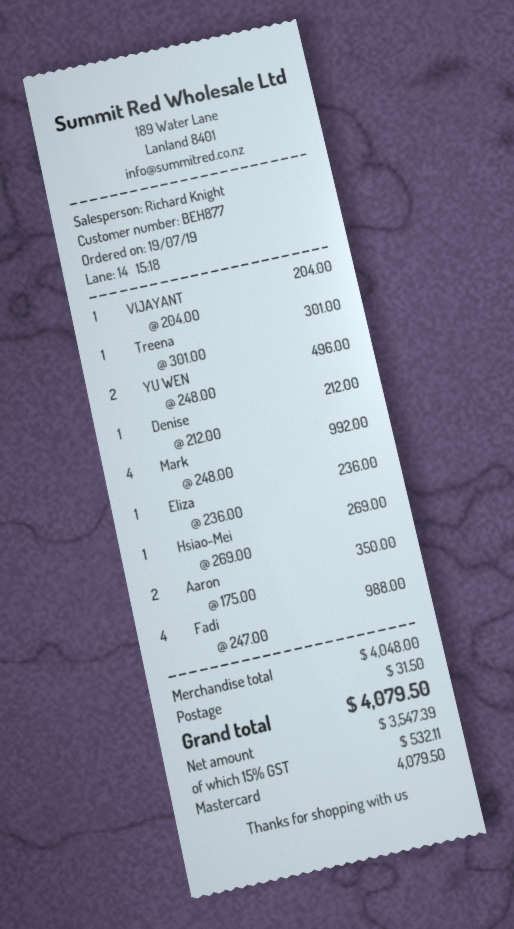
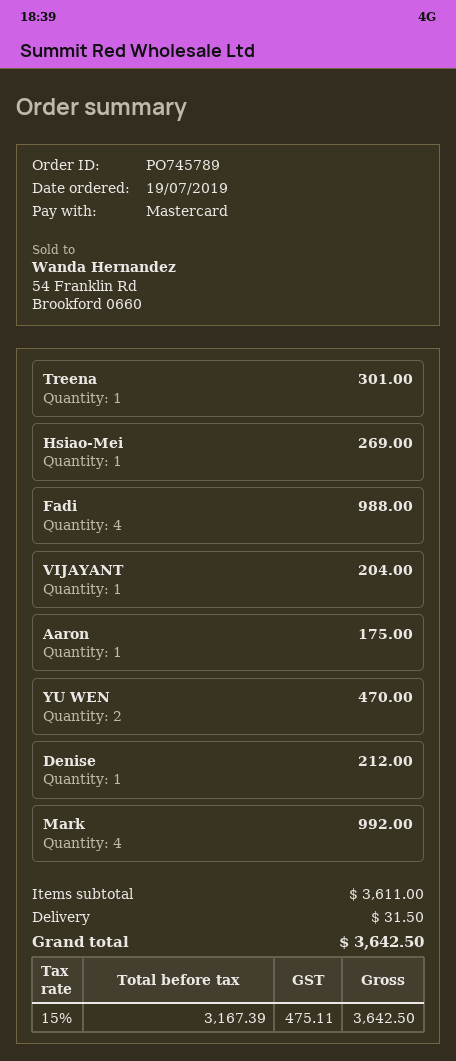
YU WEN: 2 for 496.00 -> 2 for 470.00
Eliza: 1 for 236.00 -> none
Aaron: 2 for 350.00 -> 1 for 175.00
subtotal: 4048.00 -> 3611.00
net: 3547.39 -> 3167.39
tax: 15% = 532.11 -> 15% = 475.11
total: 4079.50 -> 3642.50

